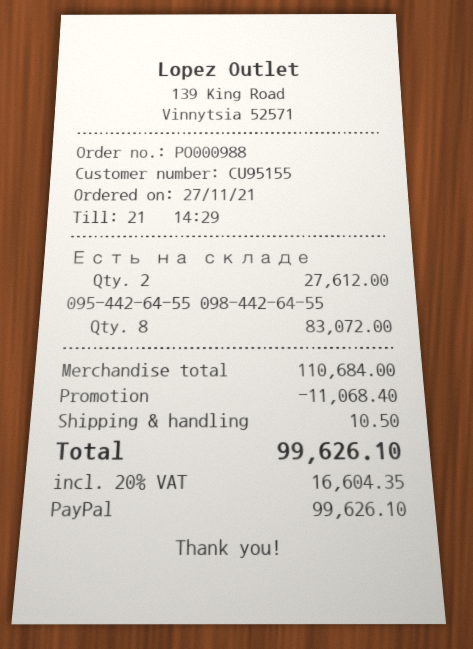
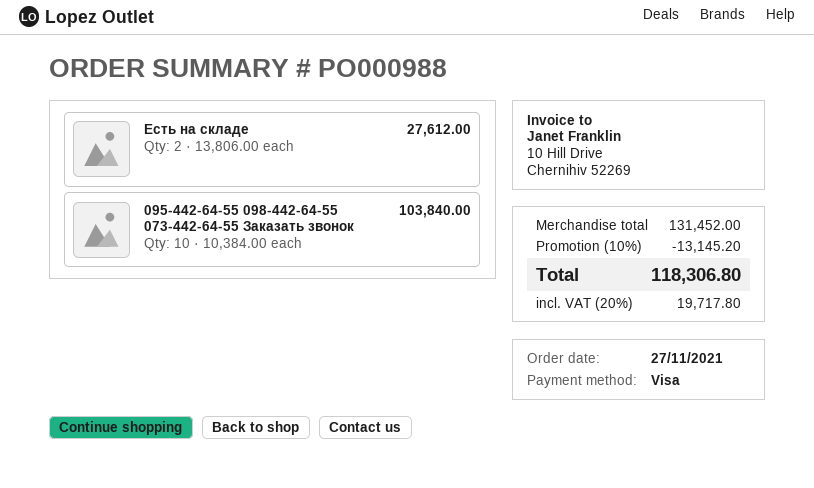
payment method: PayPal -> Visa
095-442-64-55 098-442-64-55: 8 for 83072.00 -> 10 for 103840.00
subtotal: 110684.00 -> 131452.00
discount: 11068.40 -> 13145.20
shipping: 10.50 -> none
tax: 20% = 16604.35 -> 20% = 19717.80
total: 99626.10 -> 118306.80

